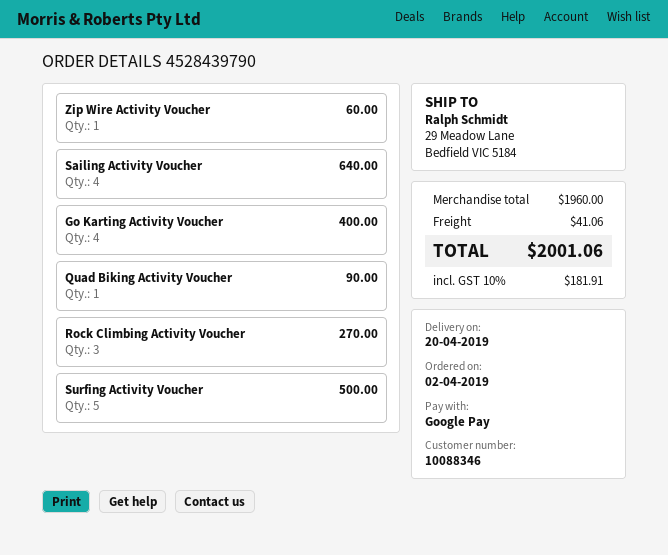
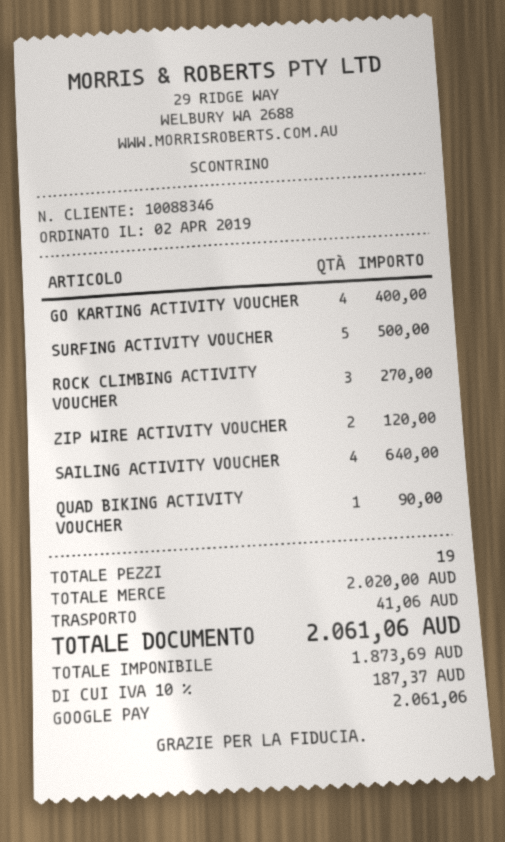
Zip Wire Activity Voucher: 1 for 60.00 -> 2 for 120.00
subtotal: 1960.00 -> 2020.00
tax: 10% = 181.91 -> 10% = 187.37
total: 2001.06 -> 2061.06

